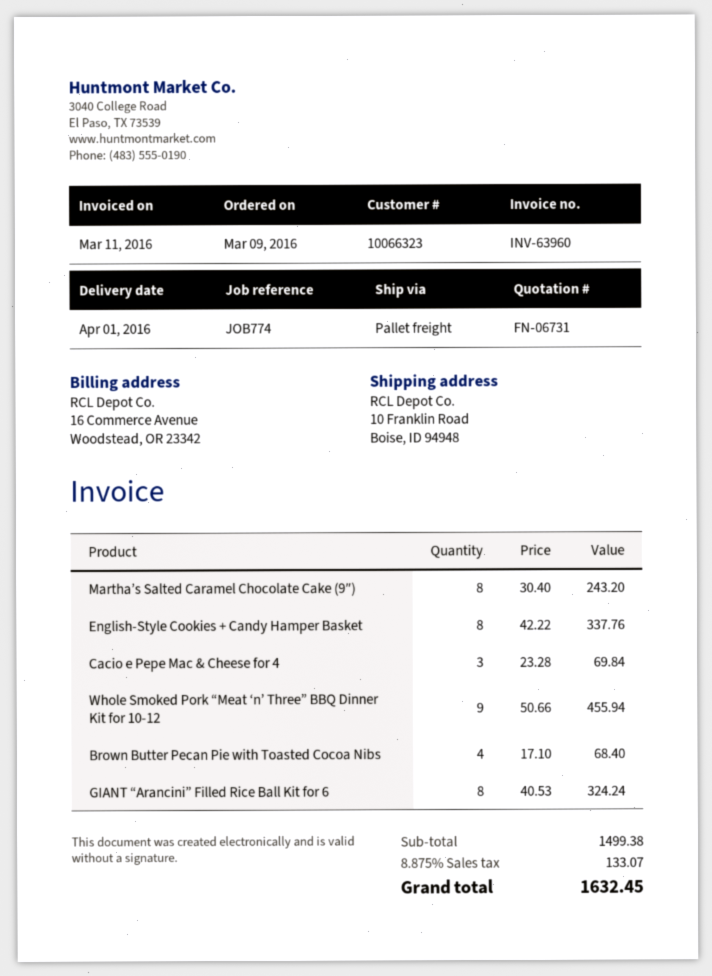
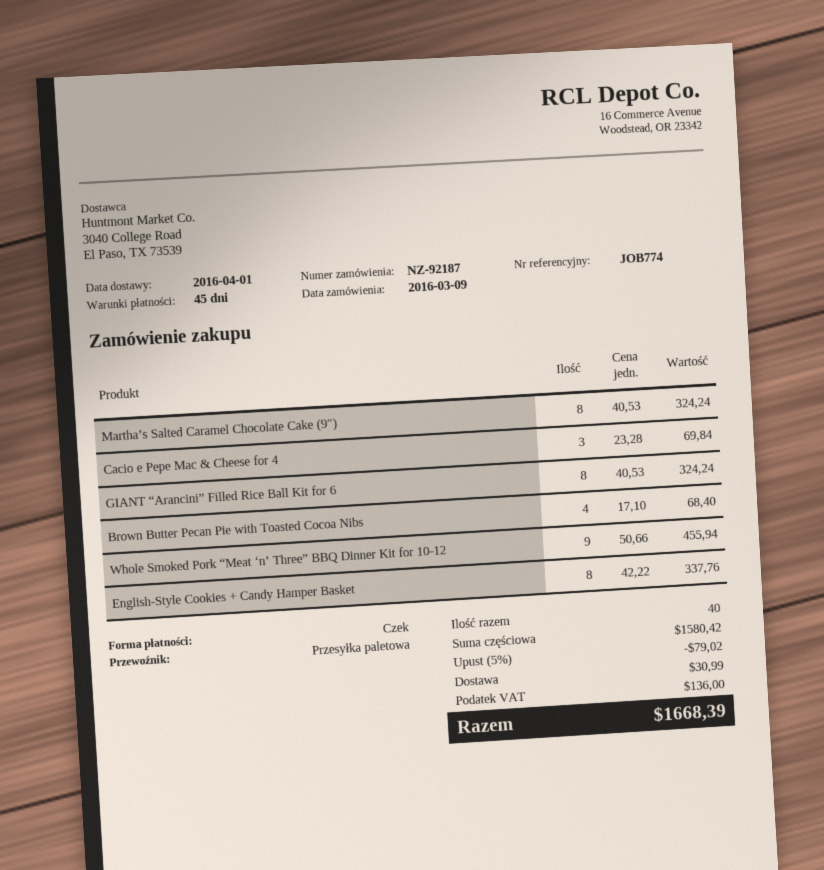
Martha’s Salted Caramel Chocolate Cake (9″): 8 x 30.40 = 243.20 -> 8 x 40.53 = 324.24
subtotal: 1499.38 -> 1580.42
discount: none -> 5% = 79.02
shipping: none -> 30.99
tax: 133.07 -> 136.00
total: 1632.45 -> 1668.39

